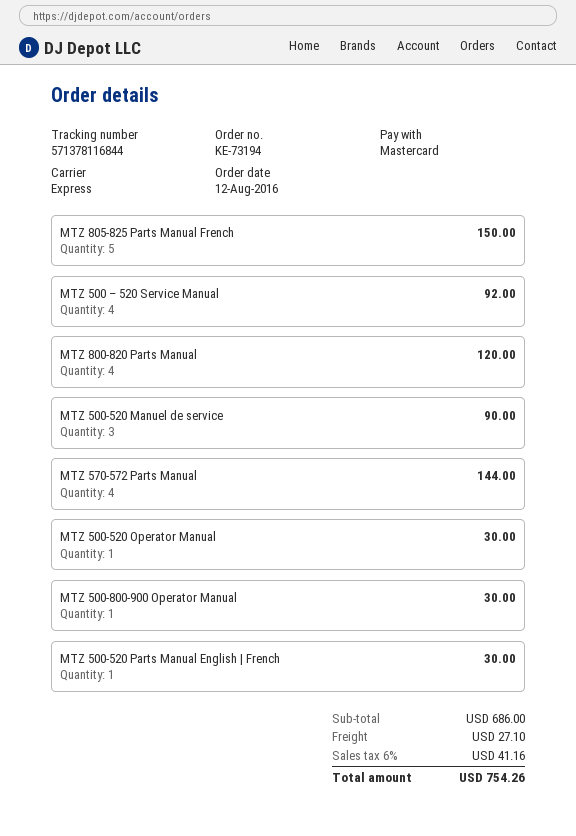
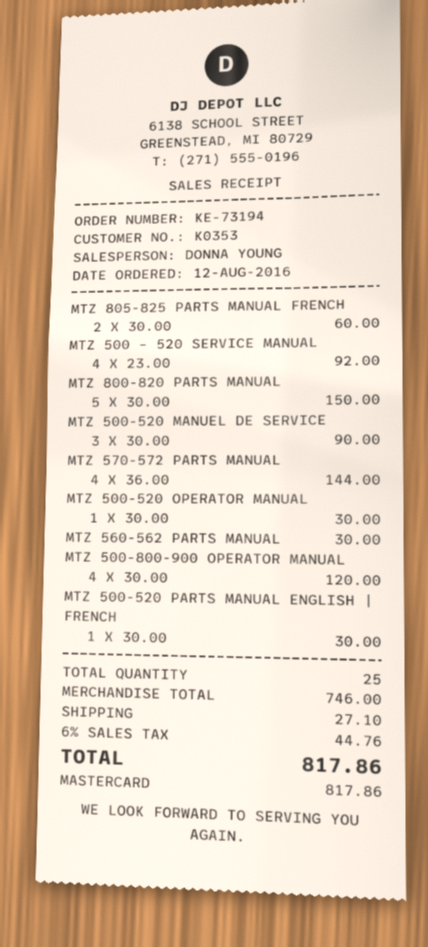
MTZ 805-825 Parts Manual French: 5 for 150.00 -> 2 for 60.00
MTZ 800-820 Parts Manual: 4 for 120.00 -> 5 for 150.00
MTZ 500-800-900 Operator Manual: 1 for 30.00 -> 4 for 120.00
MTZ 560-562 PARTS MANUAL: none -> 1 for 30.00
subtotal: 686.00 -> 746.00
tax: 6% = 41.16 -> 6% = 44.76
total: 754.26 -> 817.86

